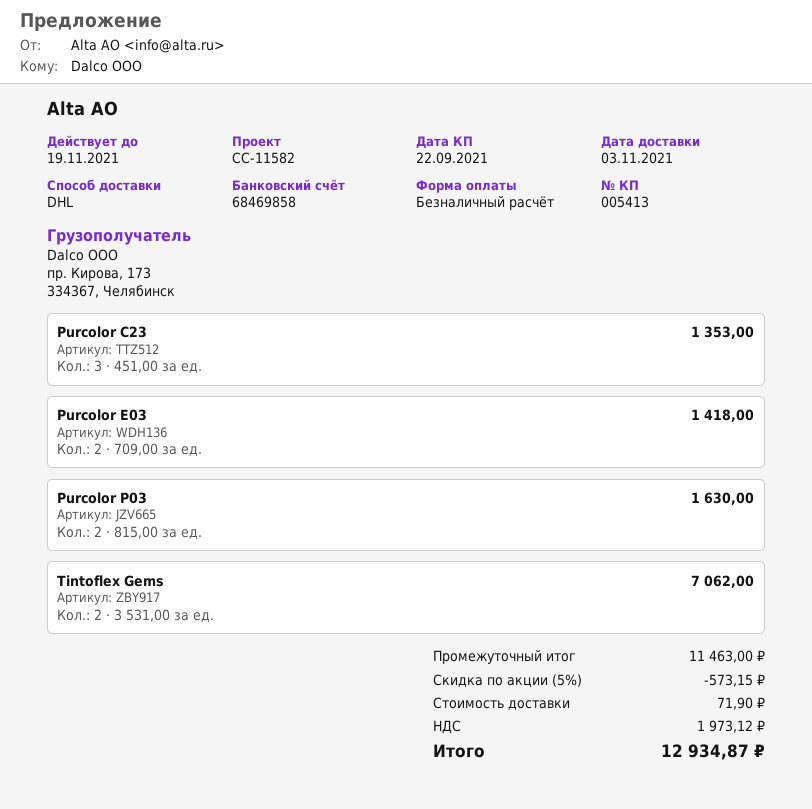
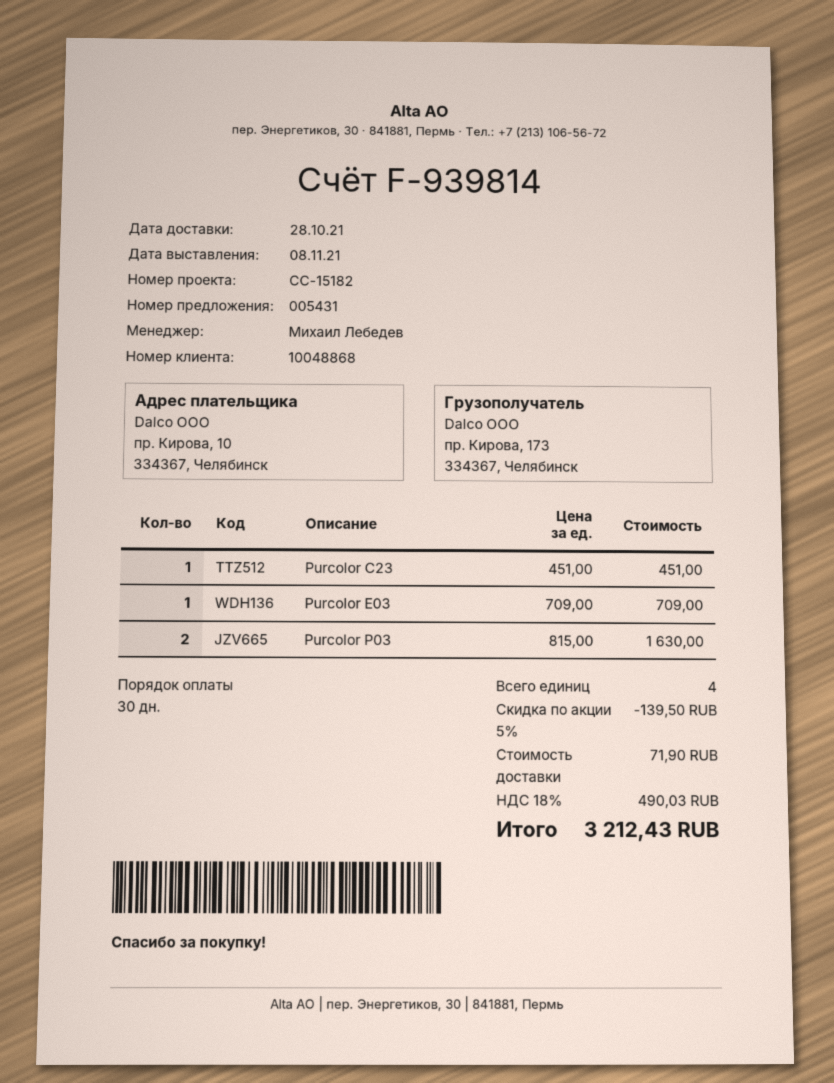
quote number: 005413 -> 005431
delivery date: 2021-11-03 -> 2021-10-28
reference: CC-11582 -> CC-15182
Purcolor C23: 3 x 451.00 = 1353.00 -> 1 x 451.00 = 451.00
Purcolor E03: 2 x 709.00 = 1418.00 -> 1 x 709.00 = 709.00
Tintoflex Gems: 2 x 3531.00 = 7062.00 -> none
discount: 5% = 573.15 -> 5% = 139.50
tax: 1973.12 -> 490.03
total: 12934.87 -> 3212.43

